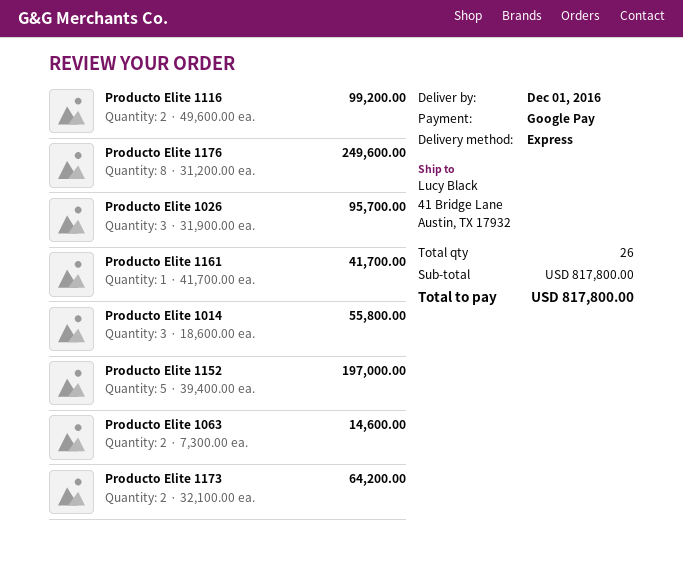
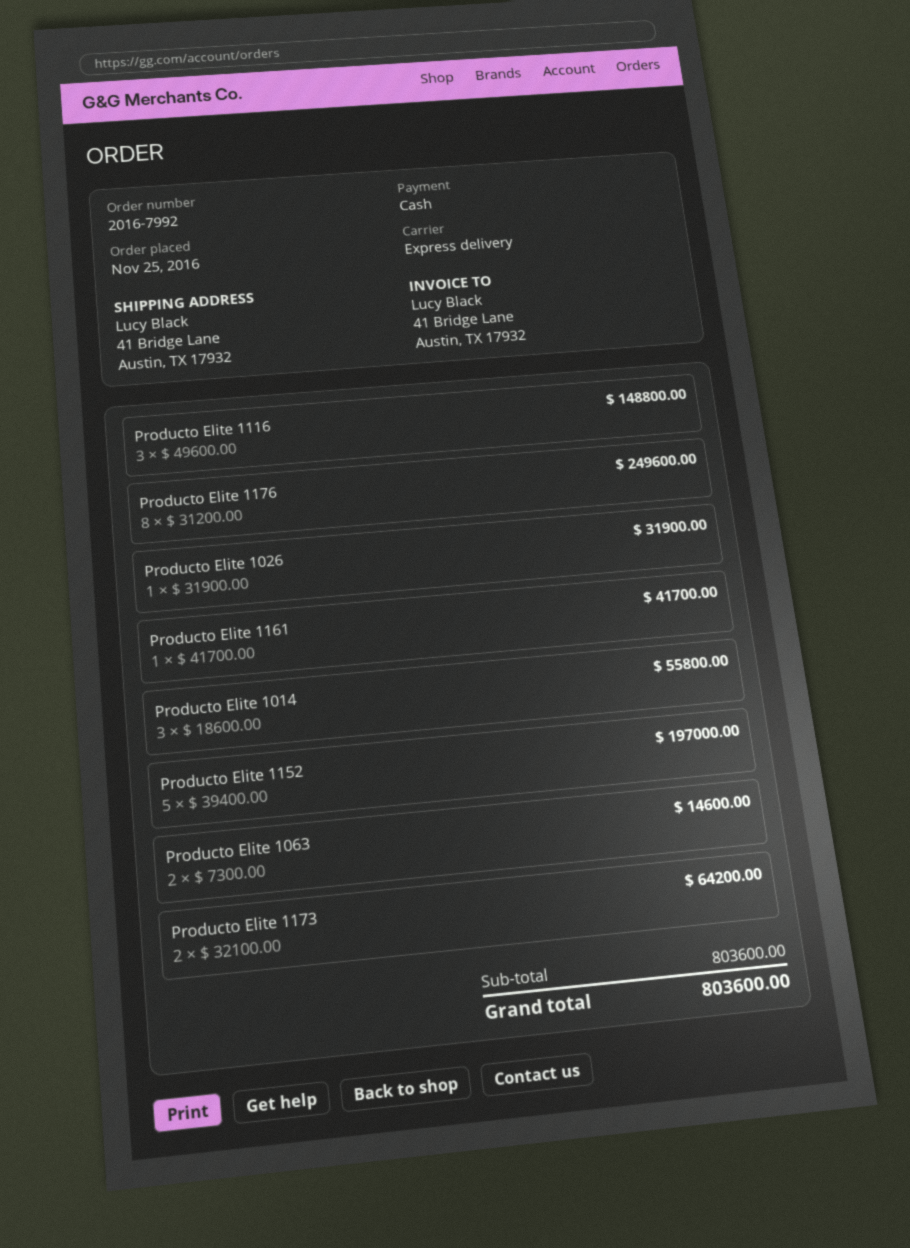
payment method: Google Pay -> cash
Producto Elite 1116: 2 x 49600.00 = 99200.00 -> 3 x 49600.00 = 148800.00
Producto Elite 1026: 3 x 31900.00 = 95700.00 -> 1 x 31900.00 = 31900.00
subtotal: 817800.00 -> 803600.00
total: 817800.00 -> 803600.00

